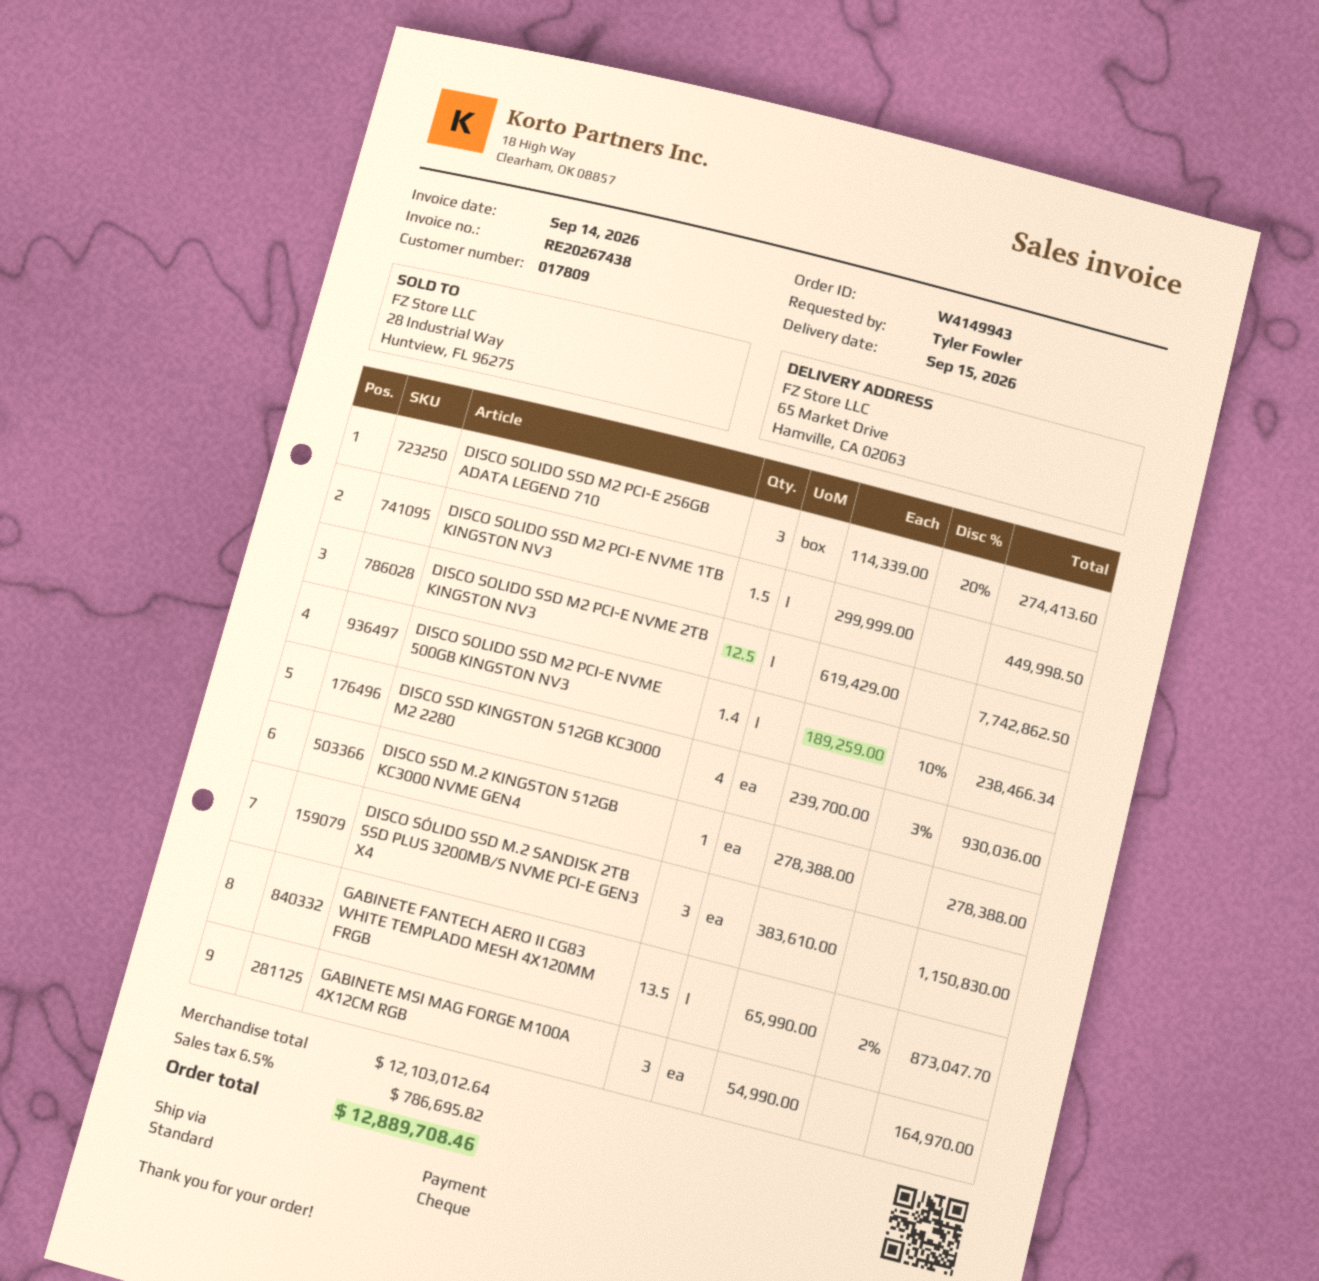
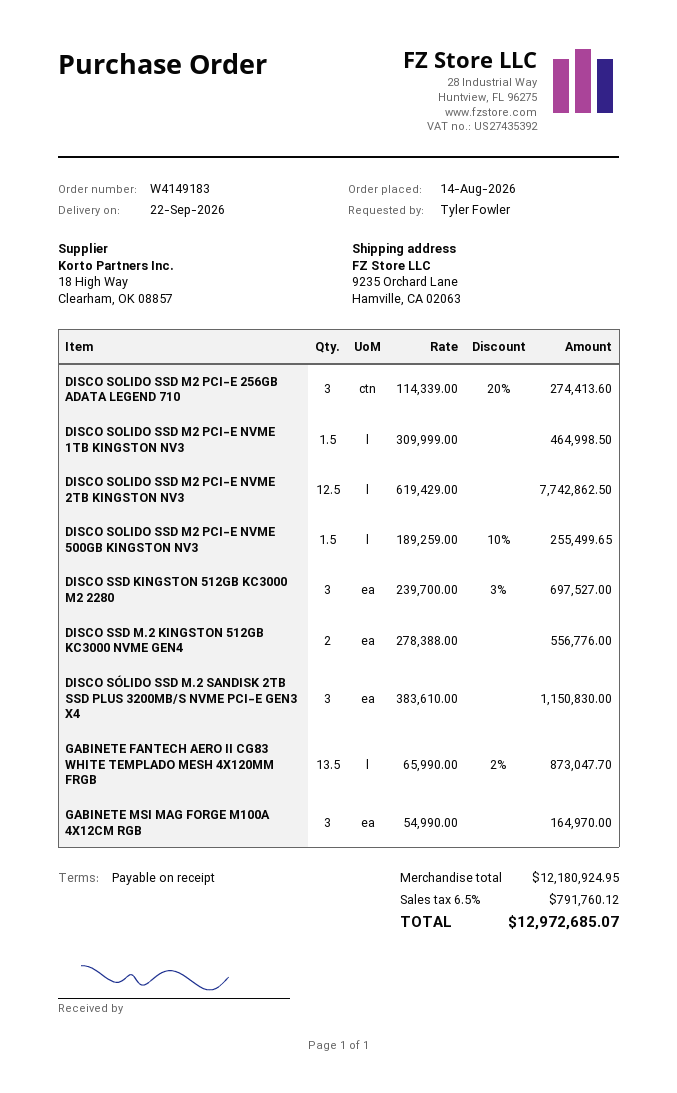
order number: W4149943 -> W4149183
delivery date: 2026-09-15 -> 2026-09-22
ship to: 65 Market Drive, Hamville, CA 02063 -> 9235 Orchard Lane, Hamville, CA 02063
DISCO SOLIDO SSD M2 PCI-E NVME 1TB KINGSTON NV3: 1.5 x 299999.00 = 449998.50 -> 1.5 x 309999.00 = 464998.50
DISCO SOLIDO SSD M2 PCI-E NVME 500GB KINGSTON NV3: 1.4 x 189259.00 - 10% = 238466.34 -> 1.5 x 189259.00 - 10% = 255499.65
DISCO SSD KINGSTON 512GB KC3000 M2 2280: 4 x 239700.00 - 3% = 930036.00 -> 3 x 239700.00 - 3% = 697527.00
DISCO SSD M.2 KINGSTON 512GB KC3000 NVME GEN4: 1 x 278388.00 = 278388.00 -> 2 x 278388.00 = 556776.00
subtotal: 12103012.64 -> 12180924.95
tax: 6.5% = 786695.82 -> 6.5% = 791760.12
total: 12889708.46 -> 12972685.07

